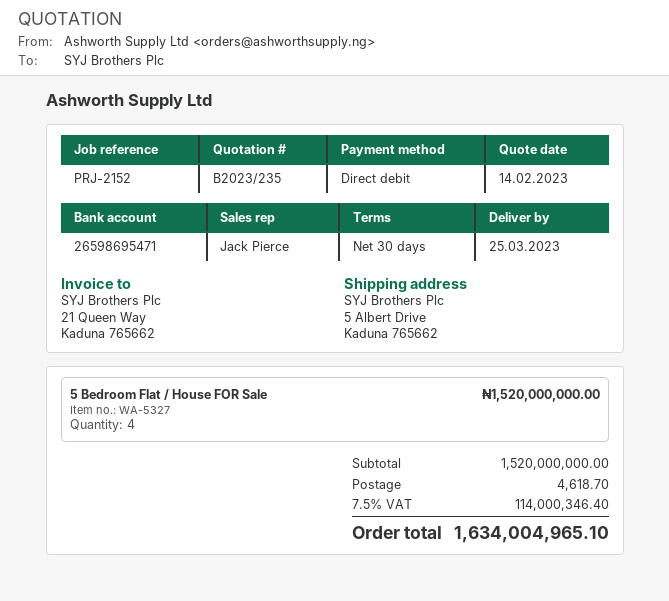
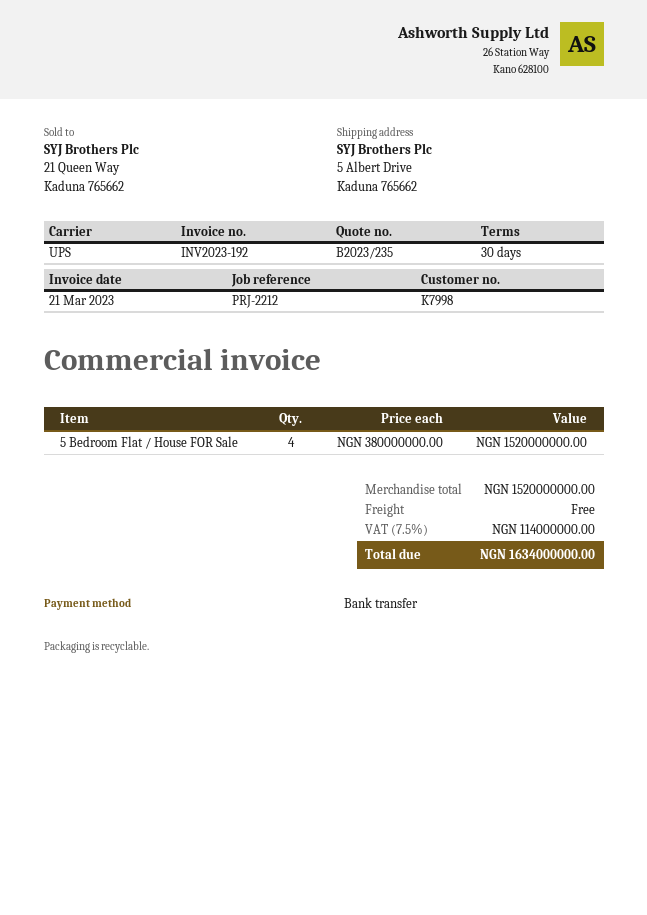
reference: PRJ-2152 -> PRJ-2212
payment method: direct debit -> bank transfer
shipping: 4618.70 -> 0.00
tax: 7.5% = 114000346.40 -> 7.5% = 114000000.00
total: 1634004965.10 -> 1634000000.00

